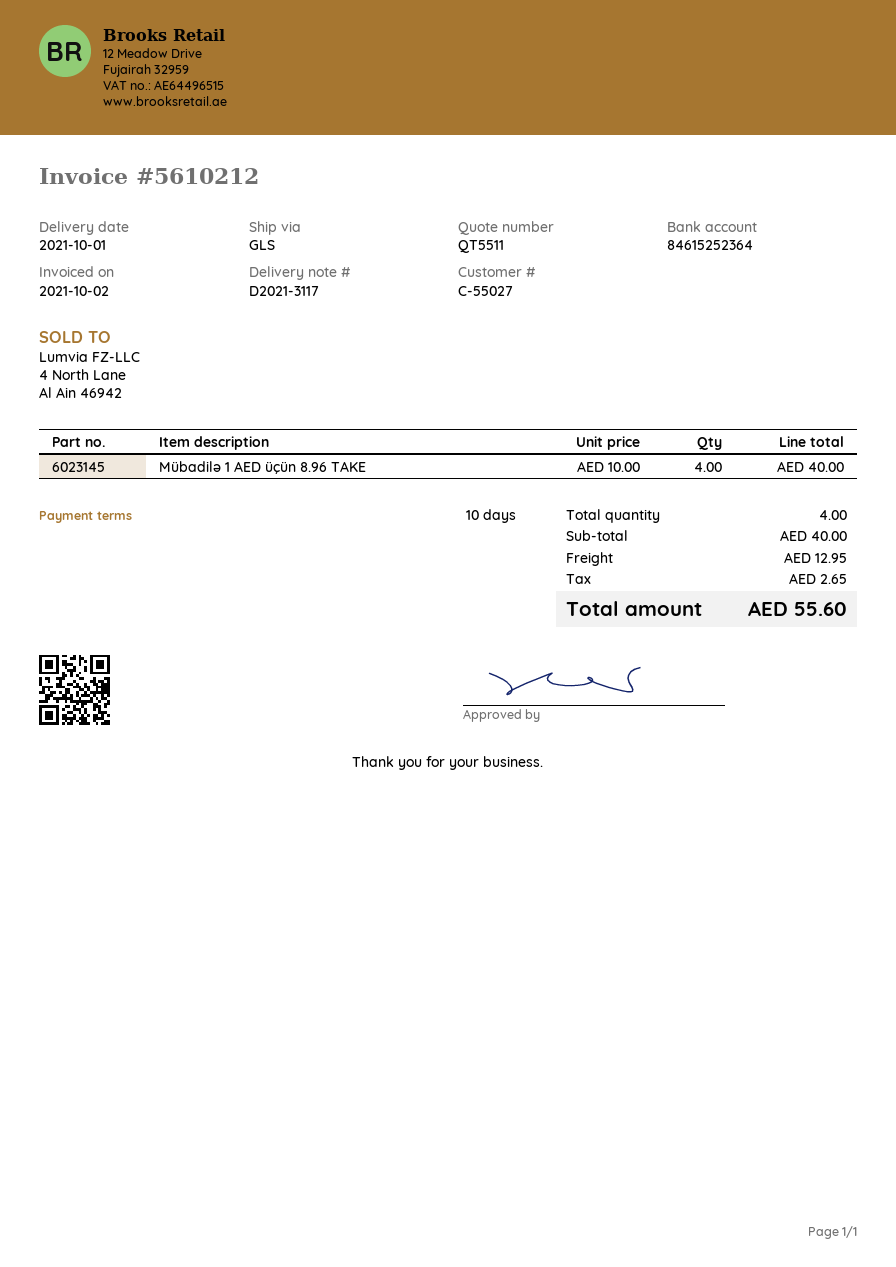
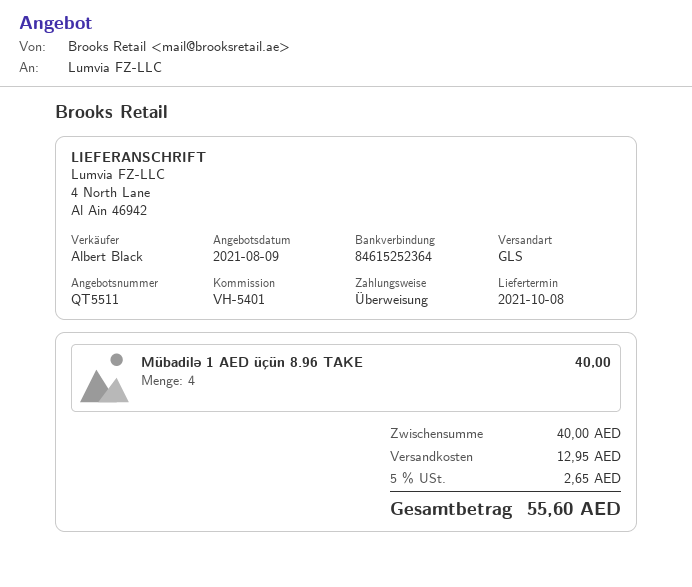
delivery date: 2021-10-01 -> 2021-10-08

